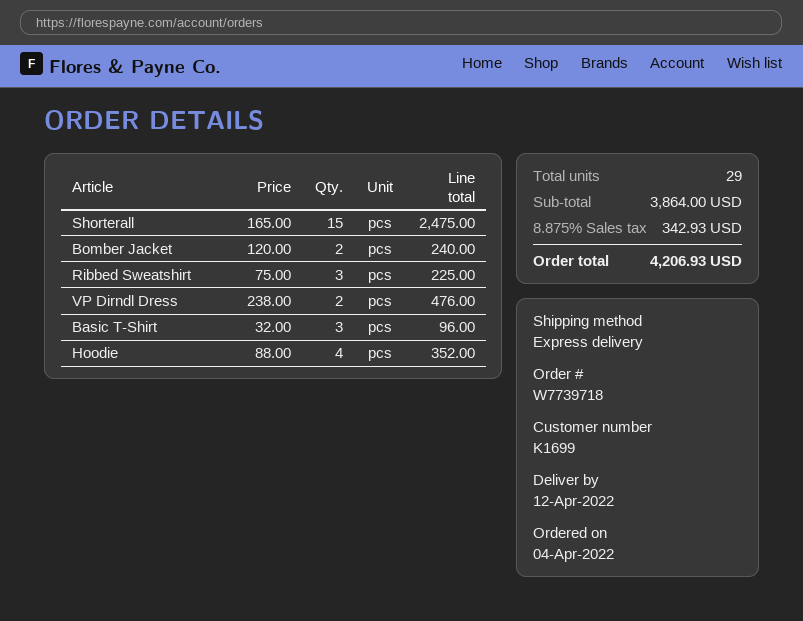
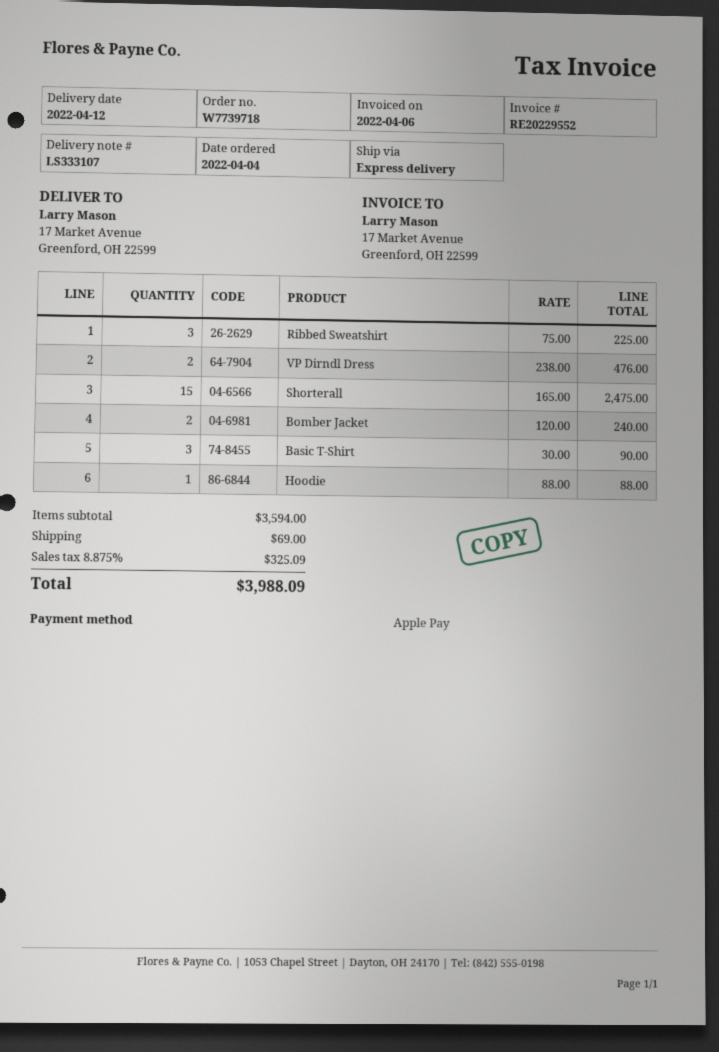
Basic T-Shirt: 3 x 32.00 = 96.00 -> 3 x 30.00 = 90.00
Hoodie: 4 x 88.00 = 352.00 -> 1 x 88.00 = 88.00
subtotal: 3864.00 -> 3594.00
shipping: none -> 69.00
tax: 8.875% = 342.93 -> 8.875% = 325.09
total: 4206.93 -> 3988.09

